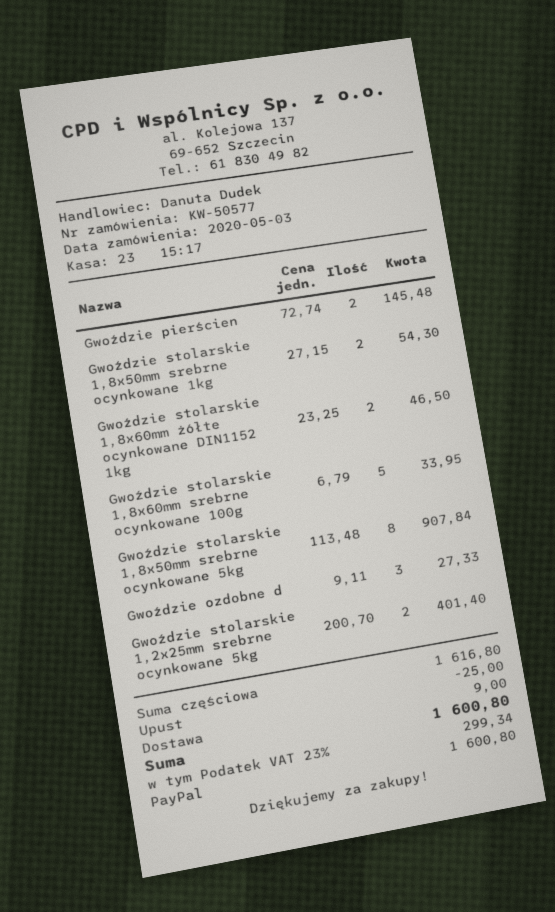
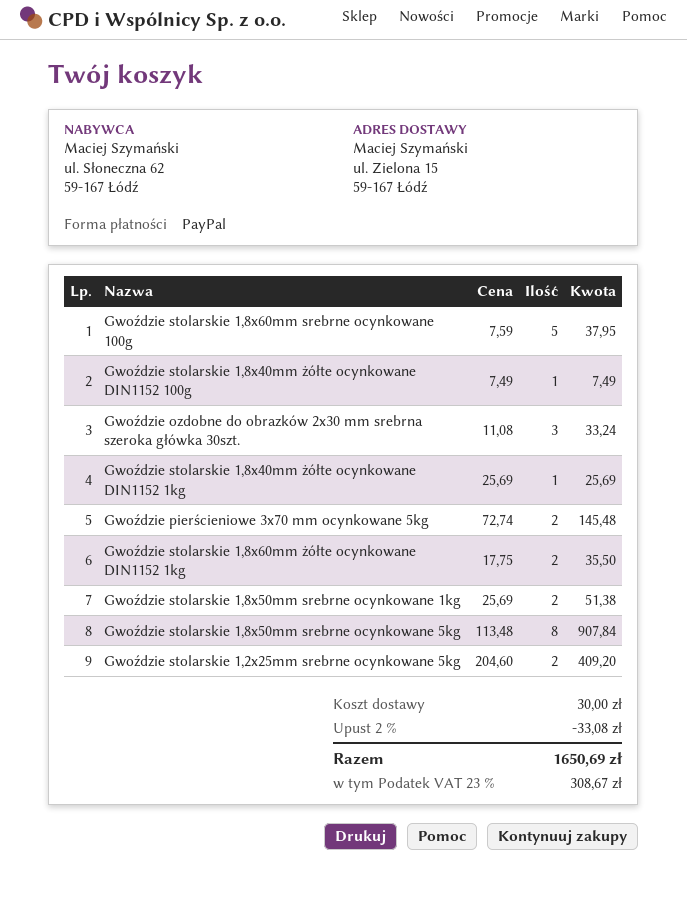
Gwoździe stolarskie 1,8x50mm srebrne ocynkowane 1kg: 2 x 27.15 = 54.30 -> 2 x 25.69 = 51.38
Gwoździe stolarskie 1,8x60mm żółte ocynkowane DIN1152 1kg: 2 x 23.25 = 46.50 -> 2 x 17.75 = 35.50
Gwoździe stolarskie 1,8x60mm srebrne ocynkowane 100g: 5 x 6.79 = 33.95 -> 5 x 7.59 = 37.95
Gwoździe ozdobne d: 3 x 9.11 = 27.33 -> 3 x 11.08 = 33.24
Gwoździe stolarskie 1,2x25mm srebrne ocynkowane 5kg: 2 x 200.70 = 401.40 -> 2 x 204.60 = 409.20
Gwoździe stolarskie 1,8x40mm żółte ocynkowane DIN1152 100g: none -> 1 x 7.49 = 7.49
Gwoździe stolarskie 1,8x40mm żółte ocynkowane DIN1152 1kg: none -> 1 x 25.69 = 25.69
discount: 25.00 -> 33.08
shipping: 9.00 -> 30.00
tax: 23% = 299.34 -> 23% = 308.67
total: 1600.80 -> 1650.69

